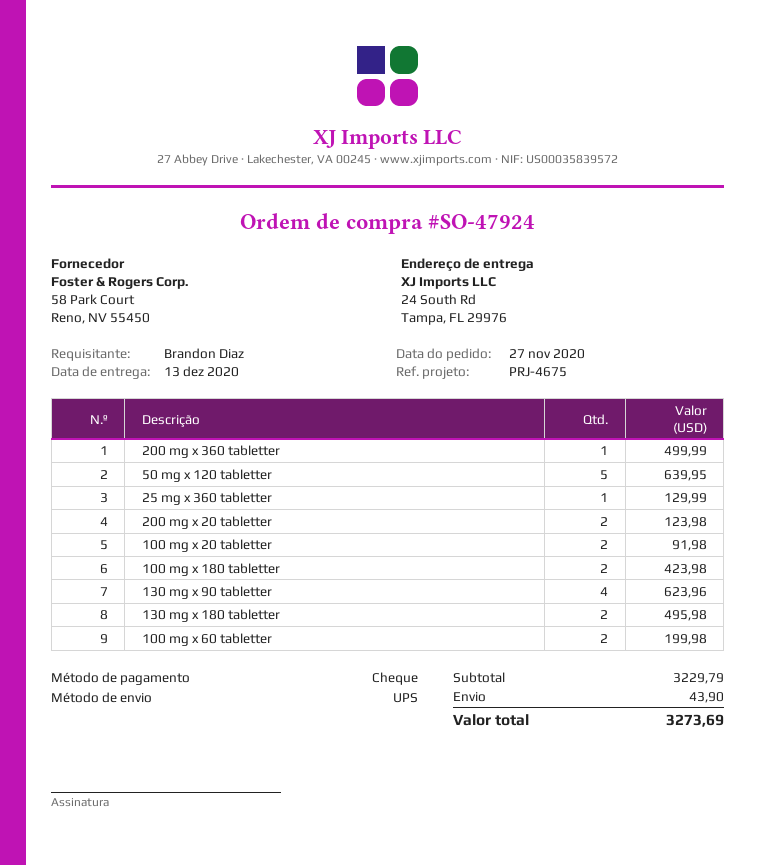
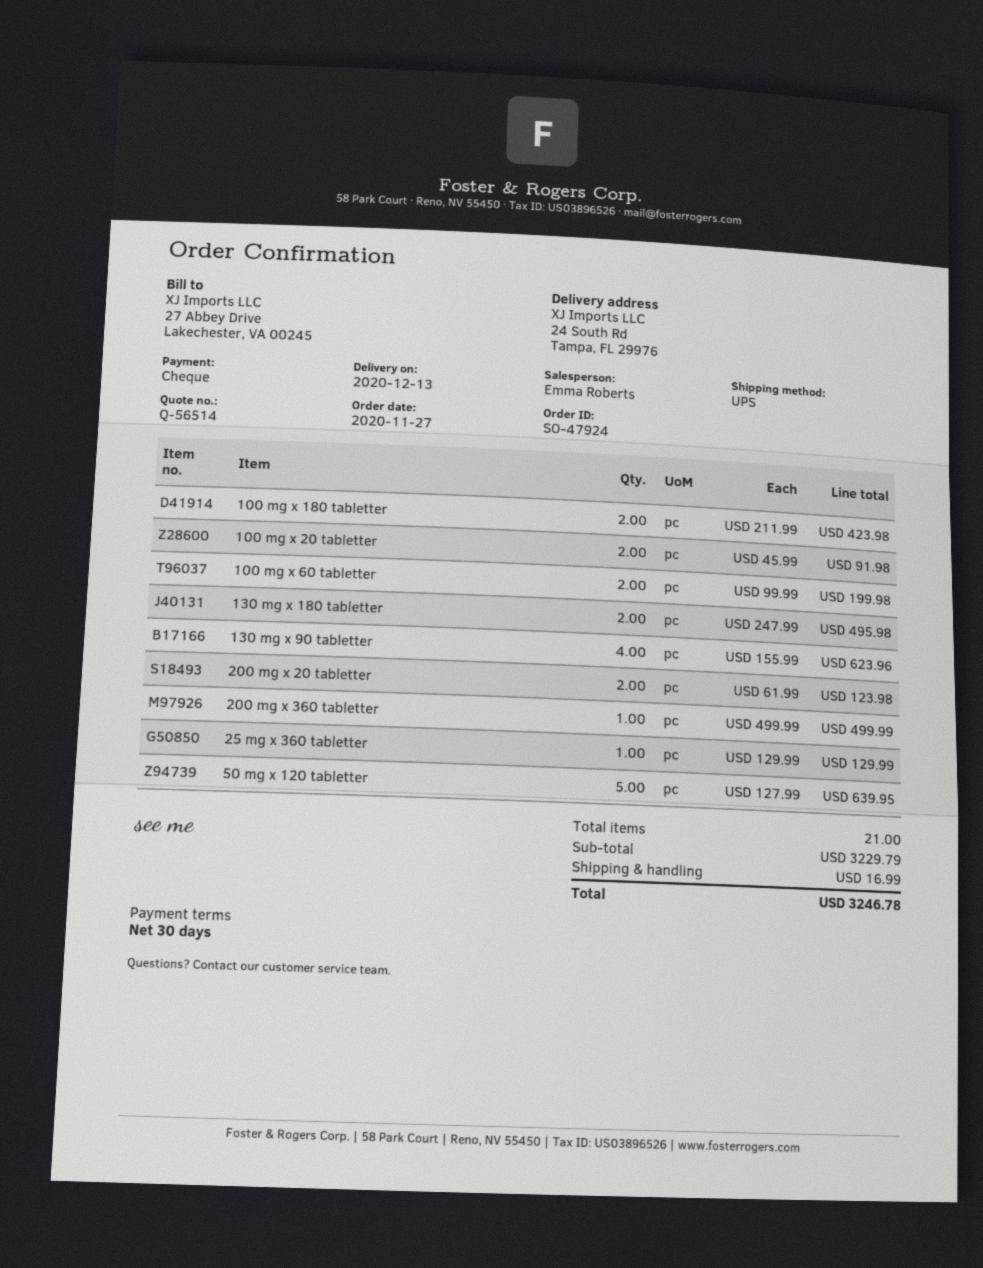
shipping: 43.90 -> 16.99
total: 3273.69 -> 3246.78

